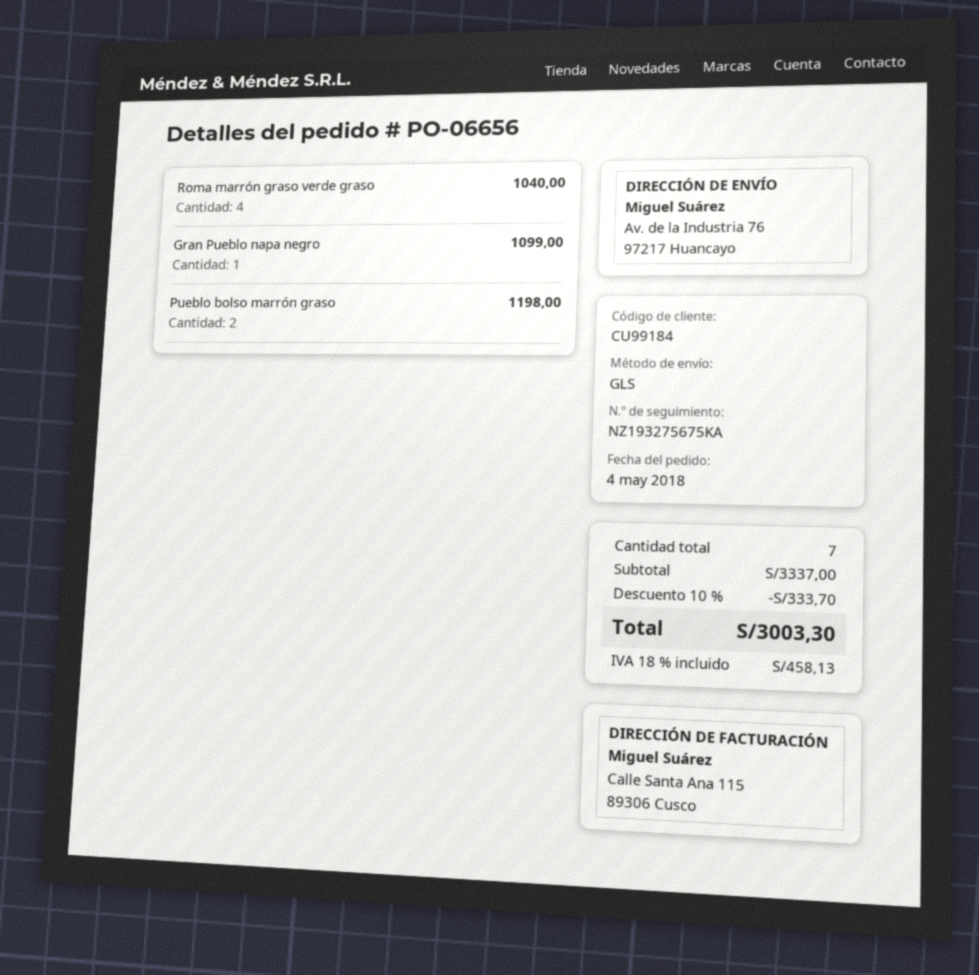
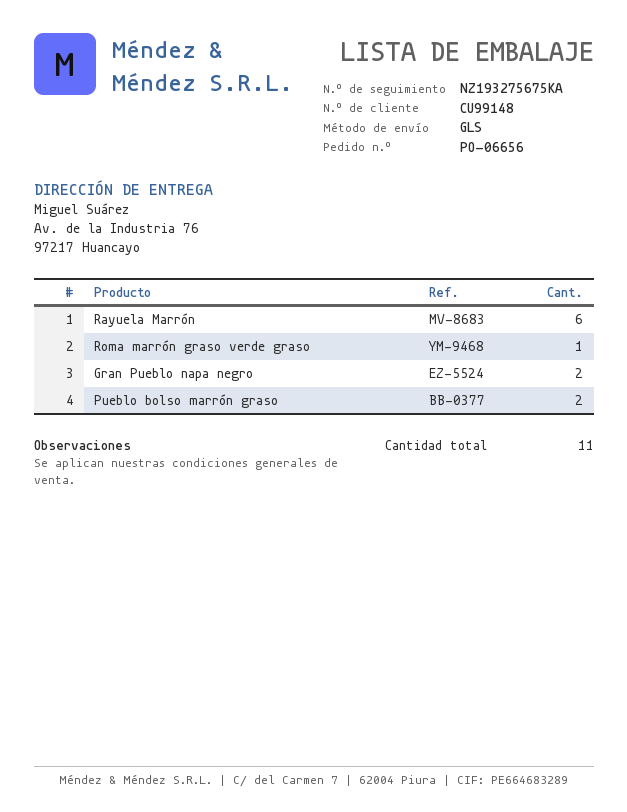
customer number: CU99184 -> CU99148
Roma marrón graso verde graso: 4 -> 1
Gran Pueblo napa negro: 1 -> 2
Rayuela Marrón: none -> 6
total quantity: 7 -> 11

